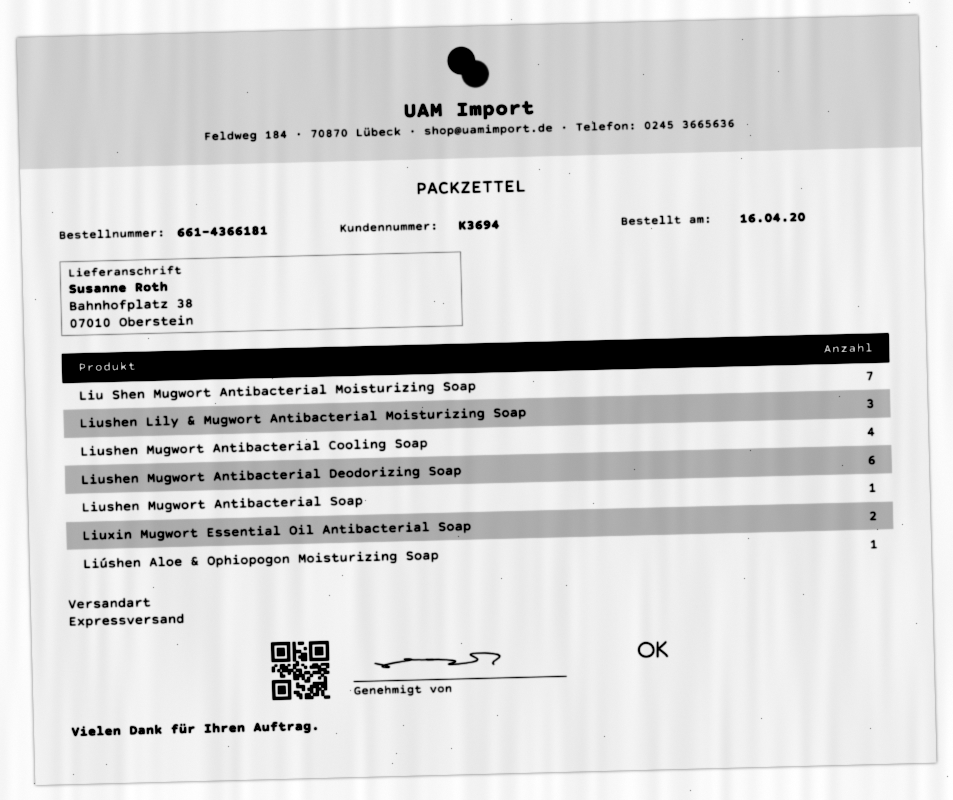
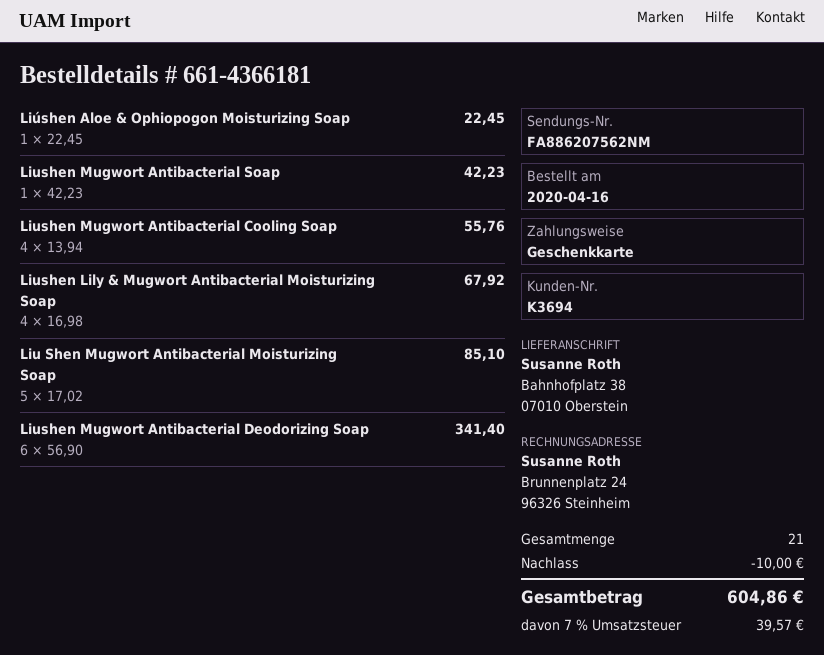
Liu Shen Mugwort Antibacterial Moisturizing Soap: 7 -> 5
Liushen Lily & Mugwort Antibacterial Moisturizing Soap: 3 -> 4
Liuxin Mugwort Essential Oil Antibacterial Soap: 2 -> none

